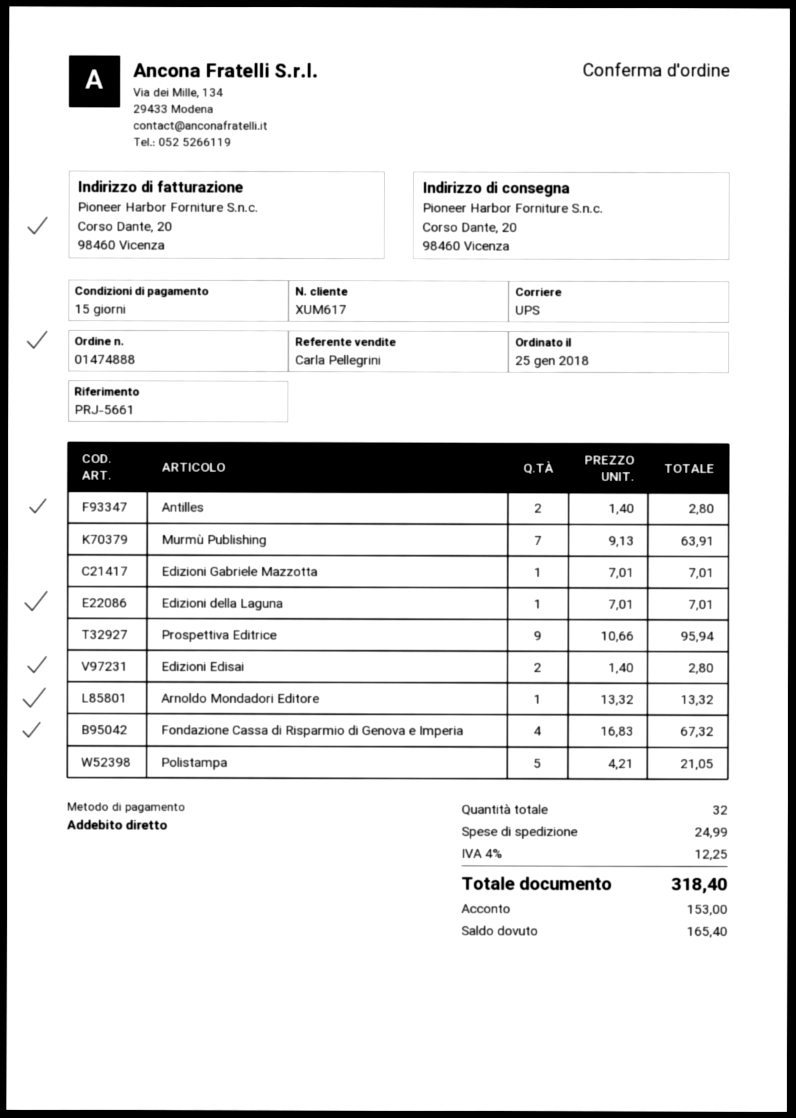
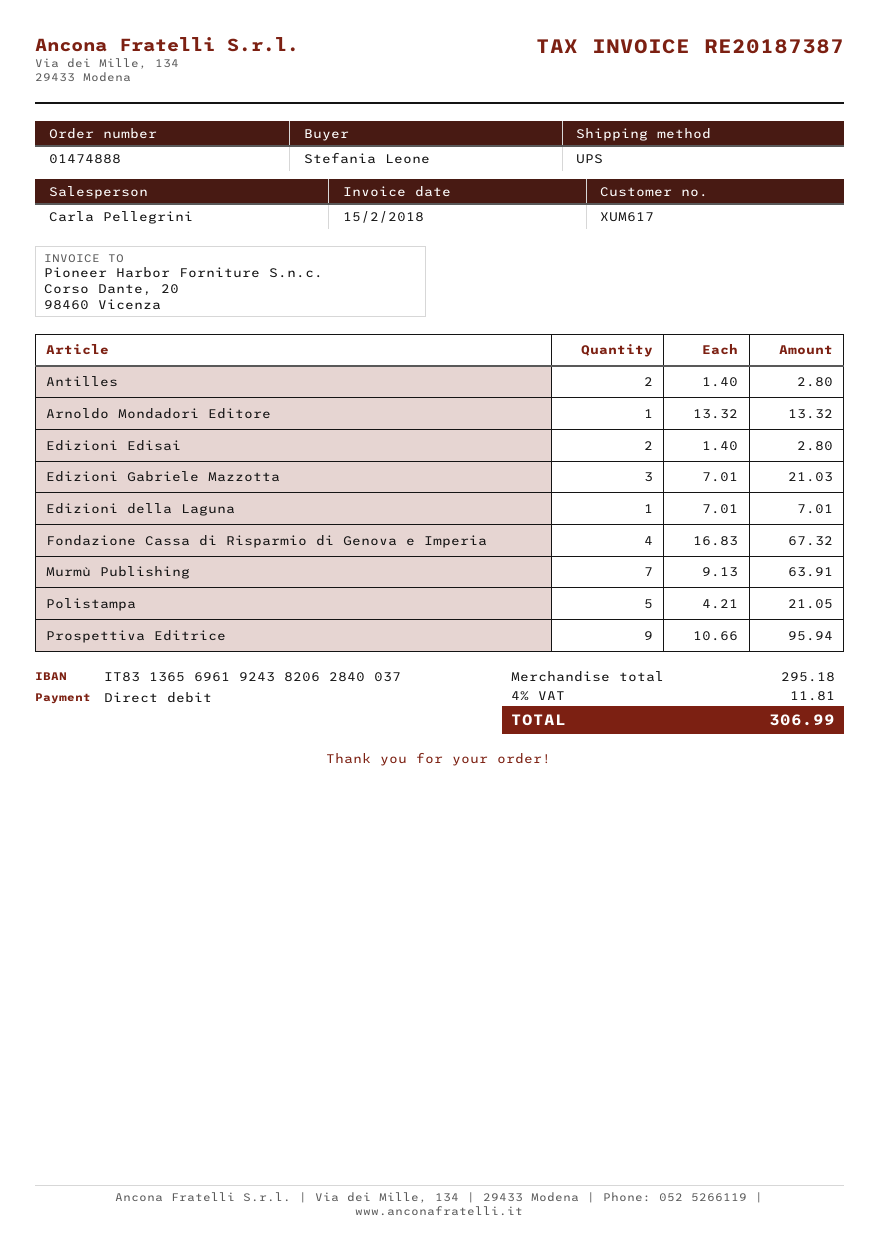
Edizioni Gabriele Mazzotta: 1 x 7.01 = 7.01 -> 3 x 7.01 = 21.03
shipping: 24.99 -> none
tax: 4% = 12.25 -> 4% = 11.81
total: 318.40 -> 306.99

